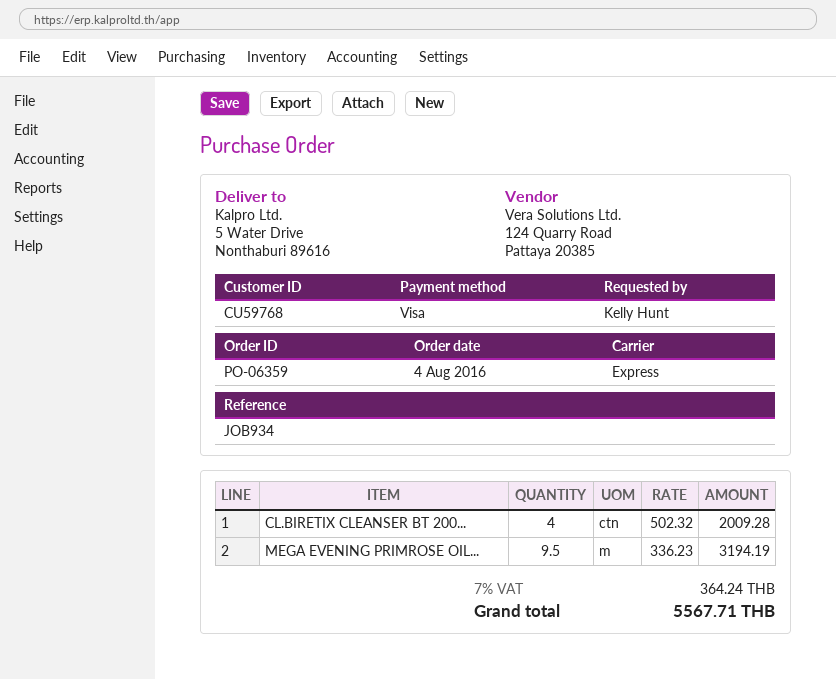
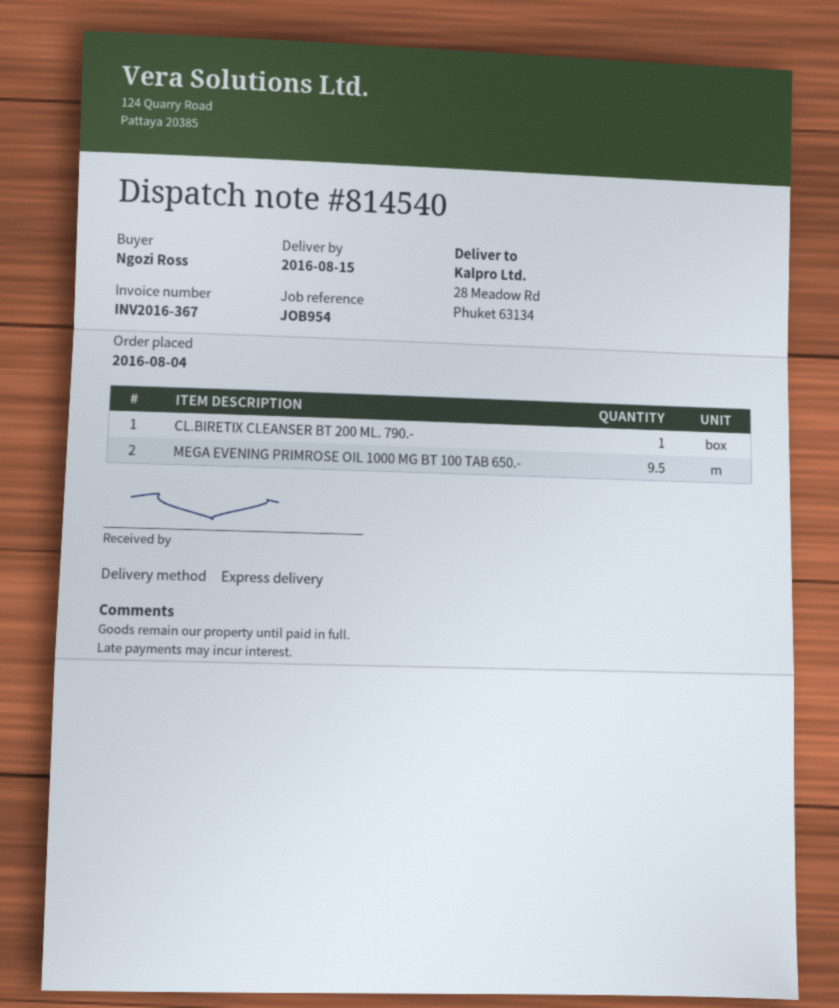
reference: JOB934 -> JOB954
ordered by: Kelly Hunt -> Ngozi Ross
ship to: 5 Water Drive, Nonthaburi 89616 -> 28 Meadow Rd, Phuket 63134
CL.BIRETIX CLEANSER BT 200...: 4 -> 1

